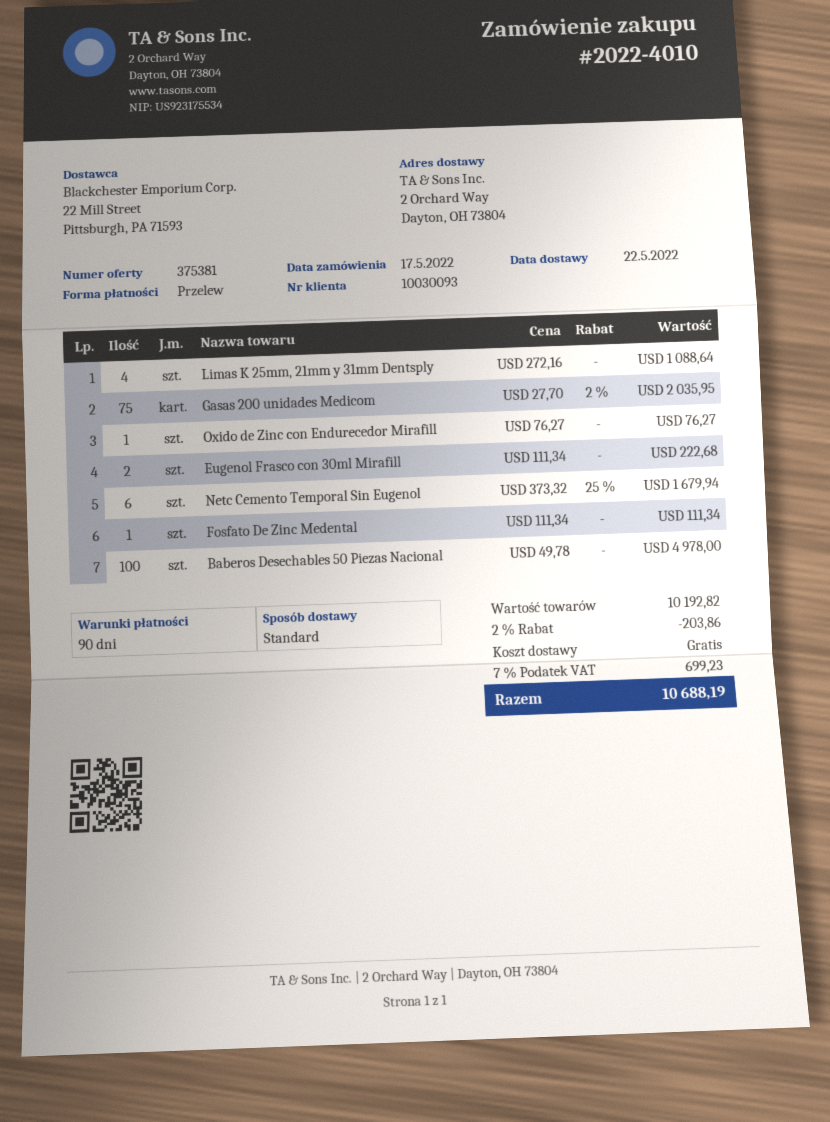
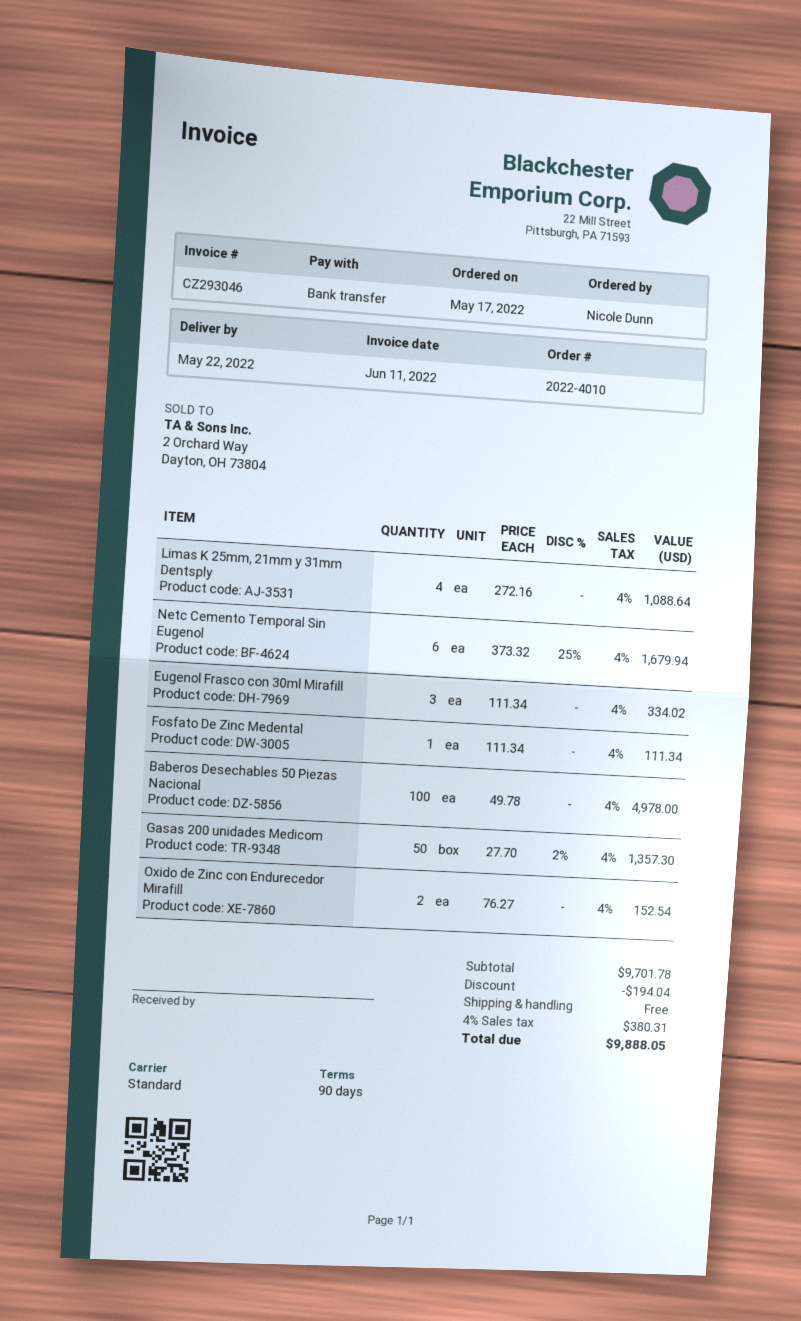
Gasas 200 unidades Medicom: 75 x 27.70 - 2% = 2035.95 -> 50 x 27.70 - 2% = 1357.30
Oxido de Zinc con Endurecedor Mirafill: 1 x 76.27 = 76.27 -> 2 x 76.27 = 152.54
Eugenol Frasco con 30ml Mirafill: 2 x 111.34 = 222.68 -> 3 x 111.34 = 334.02
subtotal: 10192.82 -> 9701.78
discount: 203.86 -> 194.04
tax: 7% = 699.23 -> 4% = 380.31
total: 10688.19 -> 9888.05

